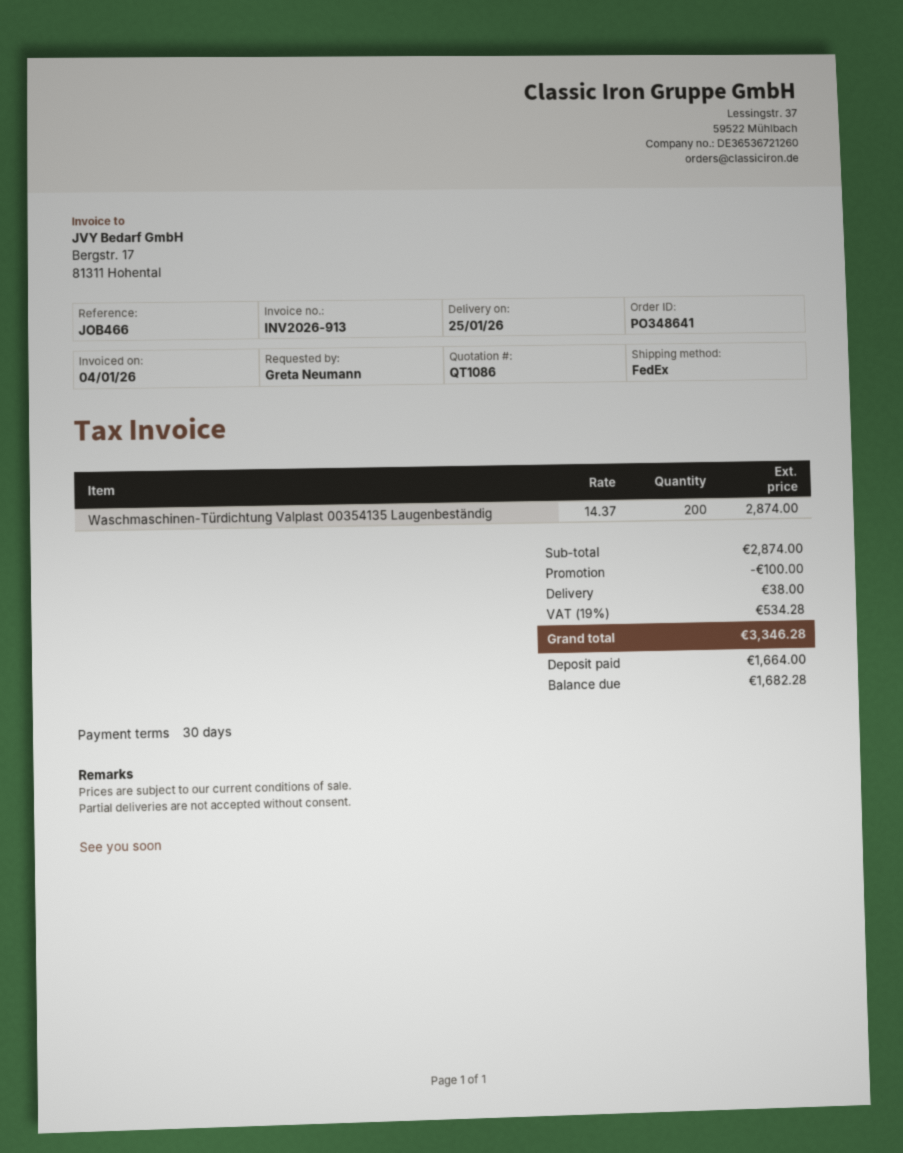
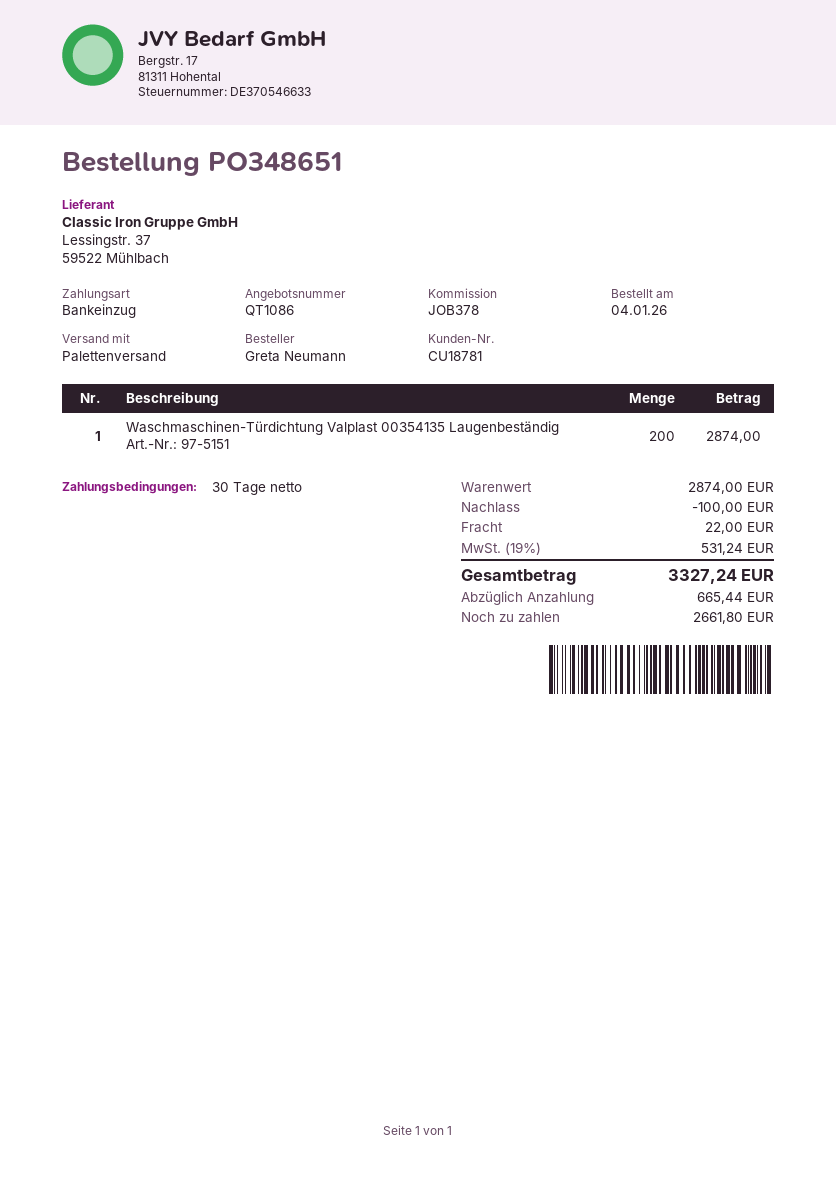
order number: PO348641 -> PO348651
reference: JOB466 -> JOB378
shipping method: FedEx -> pallet freight
shipping: 38.00 -> 22.00
tax: 19% = 534.28 -> 19% = 531.24
total: 3346.28 -> 3327.24
deposit: 1664.00 -> 665.44
balance: 1682.28 -> 2661.80

